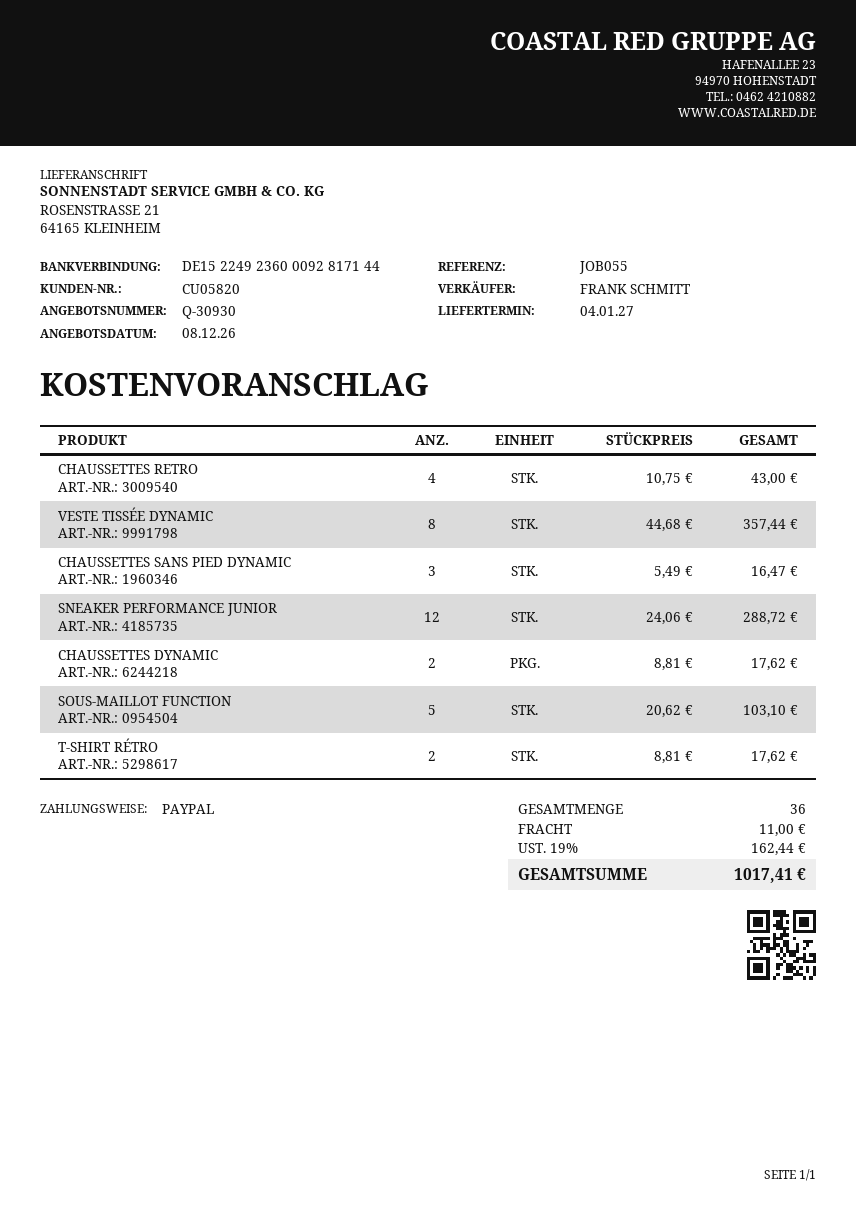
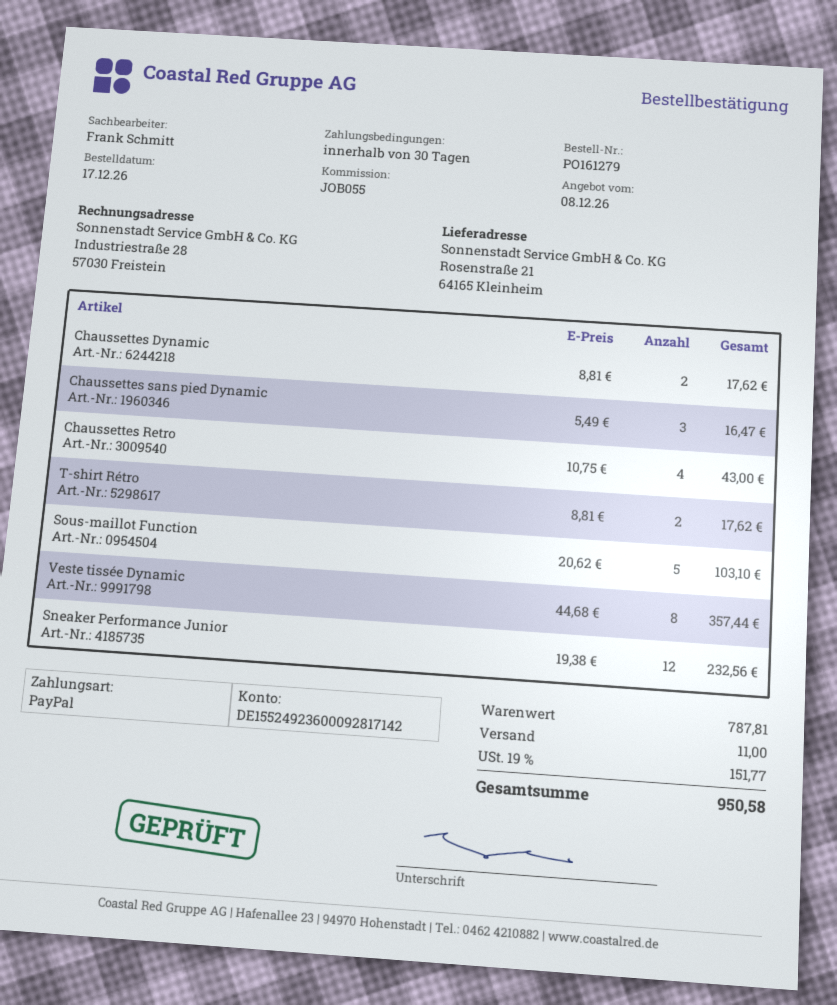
bank account: DE15224923600092817144 -> DE15524923600092817142
SNEAKER PERFORMANCE JUNIOR: 12 x 24.06 = 288.72 -> 12 x 19.38 = 232.56
tax: 19% = 162.44 -> 19% = 151.77
total: 1017.41 -> 950.58

